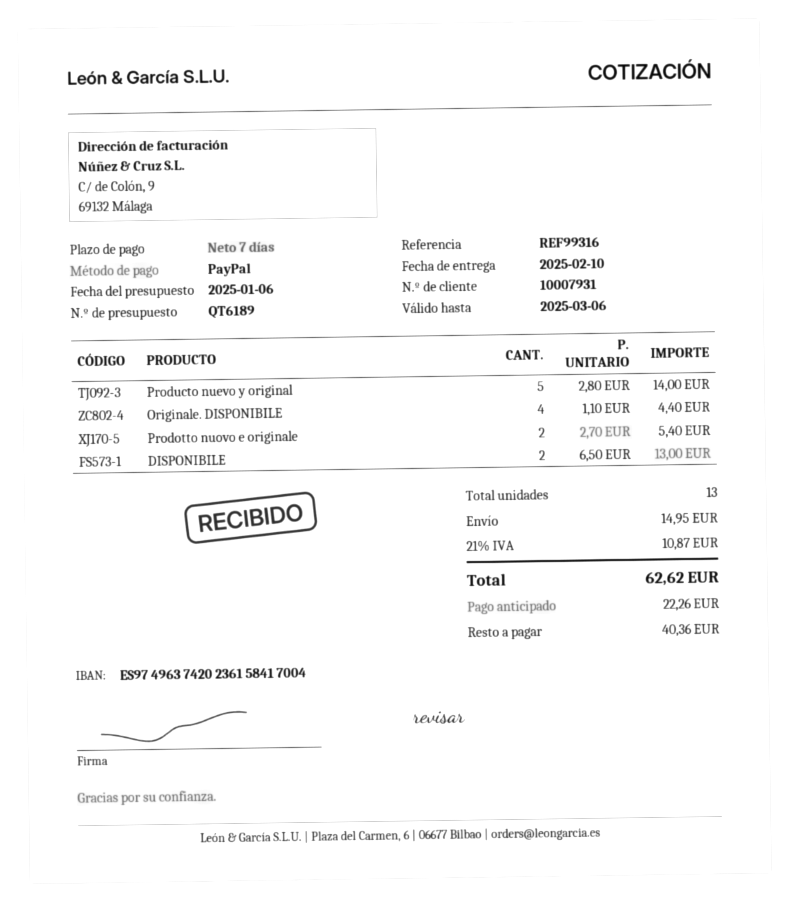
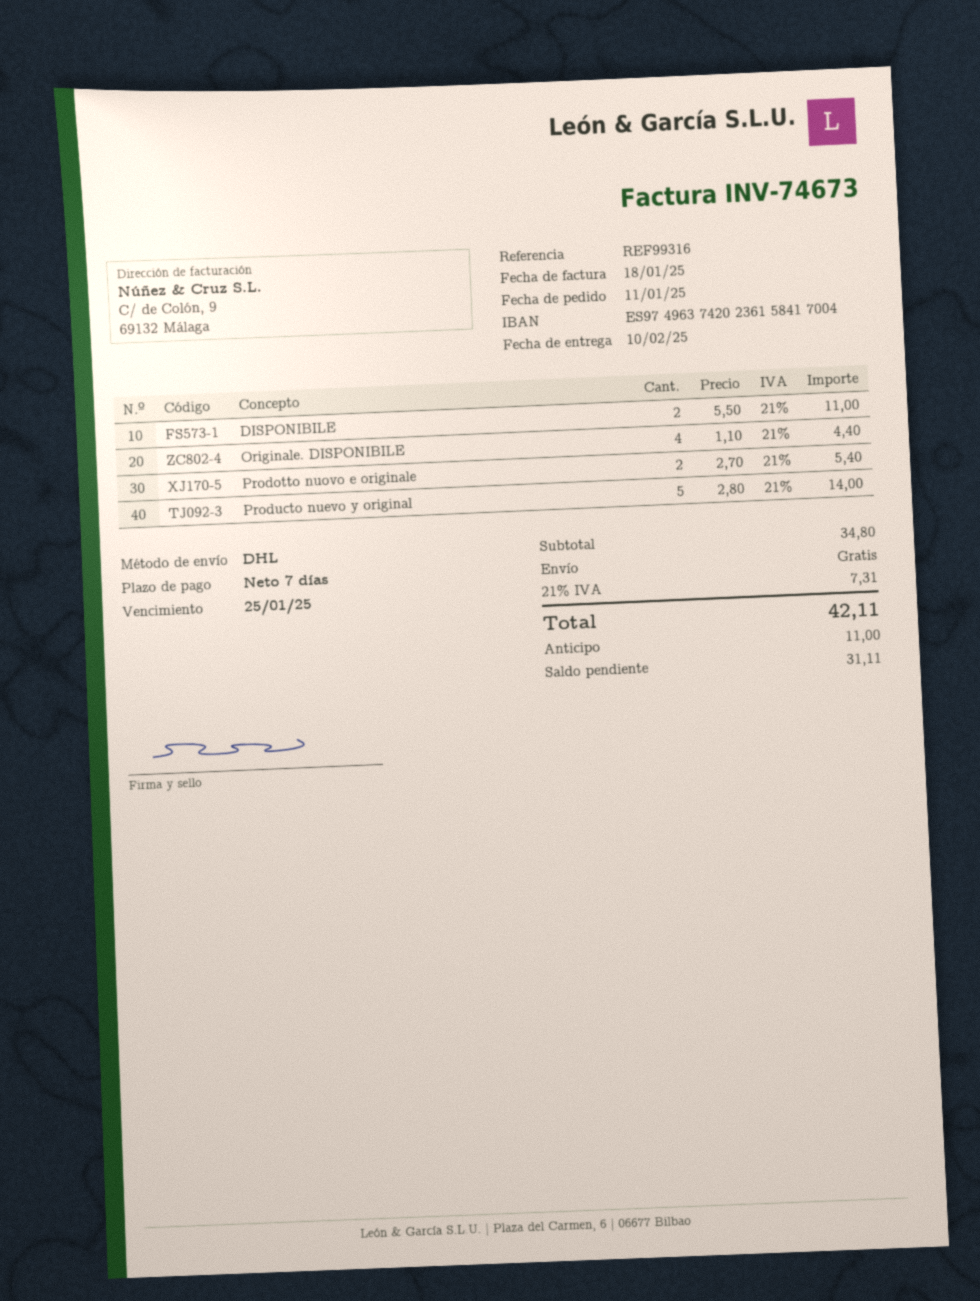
DISPONIBILE: 2 x 6.50 = 13.00 -> 2 x 5.50 = 11.00
shipping: 14.95 -> 0.00
tax: 21% = 10.87 -> 21% = 7.31
total: 62.62 -> 42.11
deposit: 22.26 -> 11.00
balance: 40.36 -> 31.11

